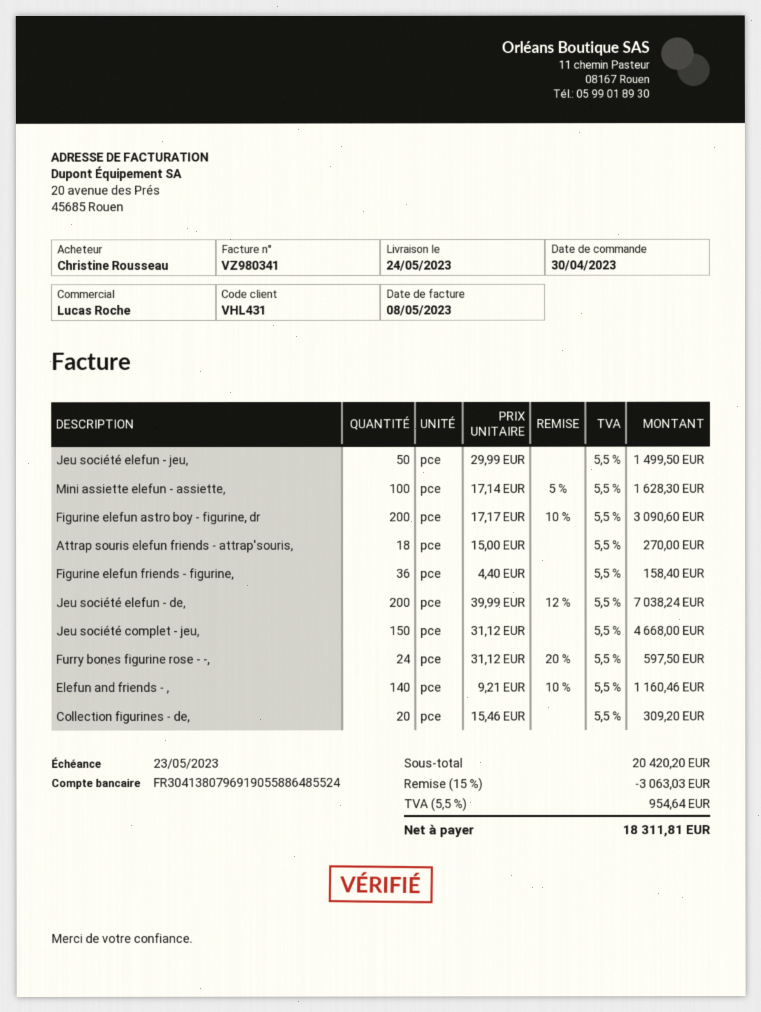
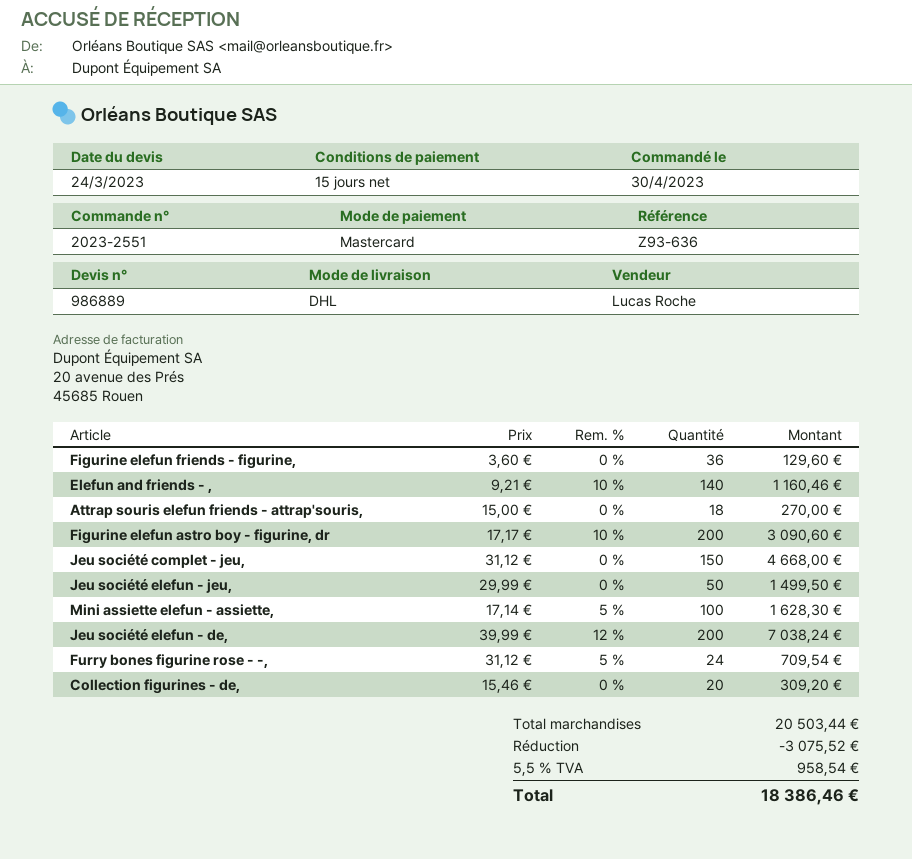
Figurine elefun friends - figurine,: 36 x 4.40 = 158.40 -> 36 x 3.60 = 129.60
Furry bones figurine rose - -,: 24 x 31.12 - 20% = 597.50 -> 24 x 31.12 - 5% = 709.54
subtotal: 20420.20 -> 20503.44
discount: 3063.03 -> 3075.52
tax: 5.5% = 954.64 -> 5.5% = 958.54
total: 18311.81 -> 18386.46

